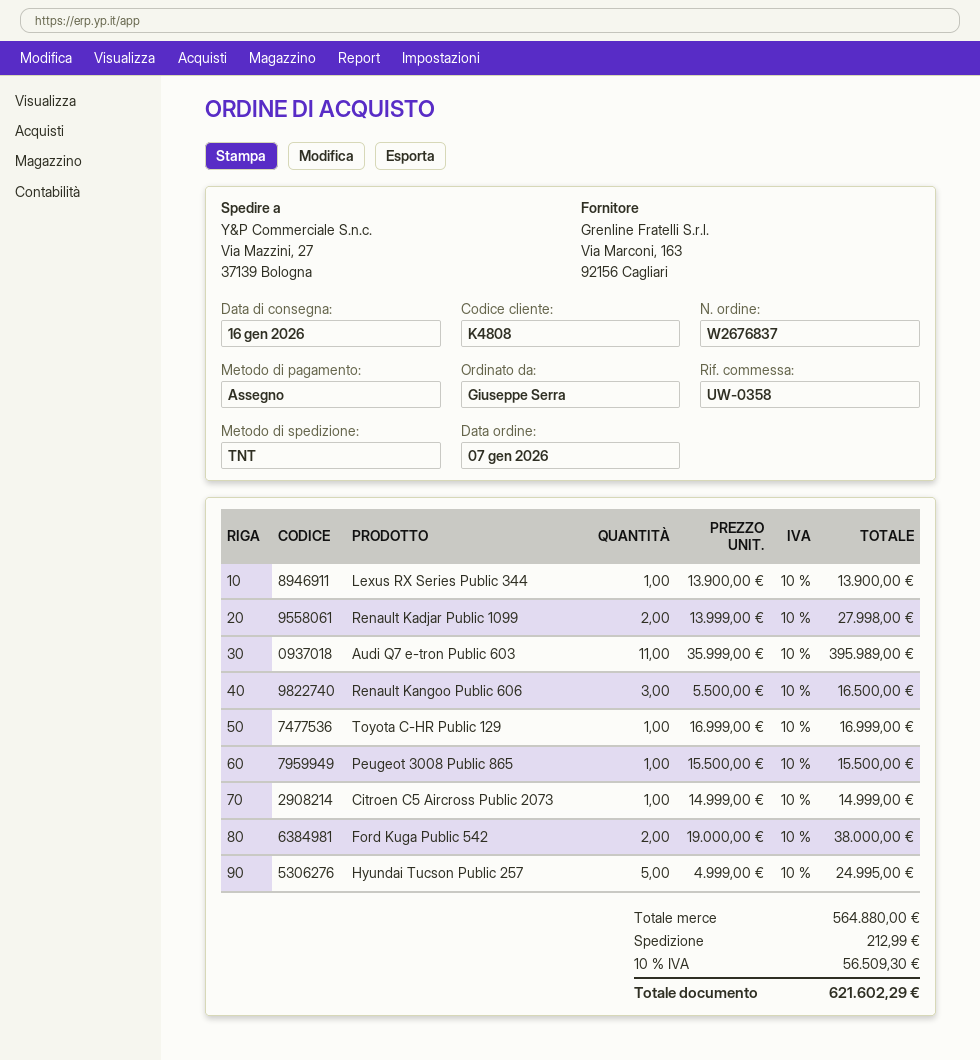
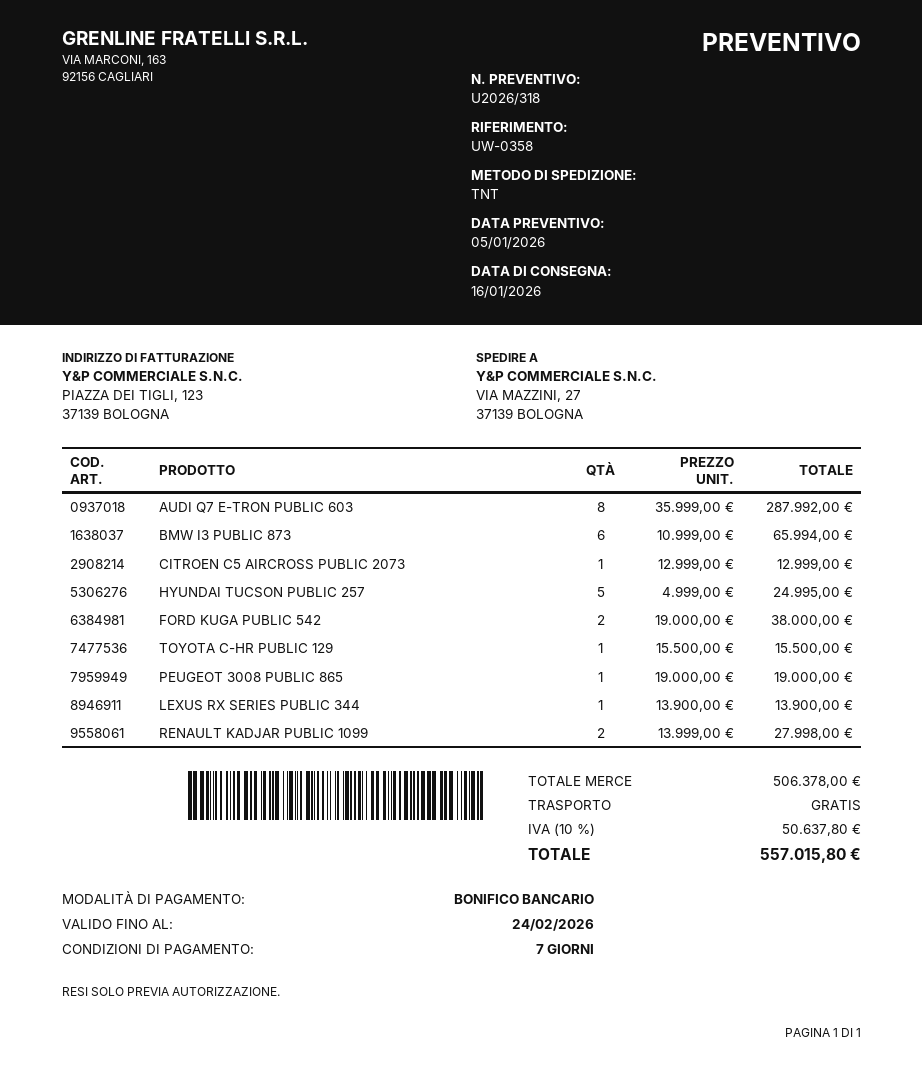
payment method: cheque -> bank transfer
Audi Q7 e-tron Public 603: 11 x 35999.00 = 395989.00 -> 8 x 35999.00 = 287992.00
Renault Kangoo Public 606: 3 x 5500.00 = 16500.00 -> none
Toyota C-HR Public 129: 1 x 16999.00 = 16999.00 -> 1 x 15500.00 = 15500.00
Peugeot 3008 Public 865: 1 x 15500.00 = 15500.00 -> 1 x 19000.00 = 19000.00
Citroen C5 Aircross Public 2073: 1 x 14999.00 = 14999.00 -> 1 x 12999.00 = 12999.00
BMW I3 PUBLIC 873: none -> 6 x 10999.00 = 65994.00
subtotal: 564880.00 -> 506378.00
shipping: 212.99 -> 0.00
tax: 10% = 56509.30 -> 10% = 50637.80
total: 621602.29 -> 557015.80

